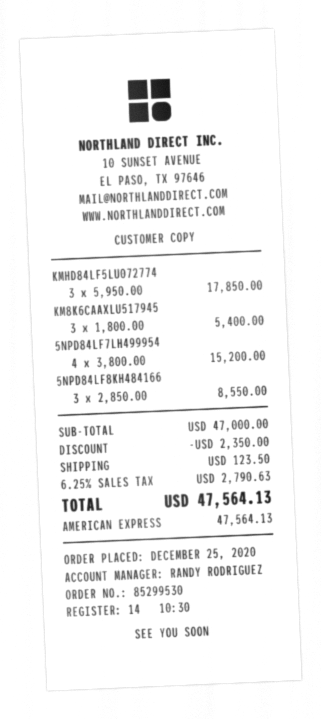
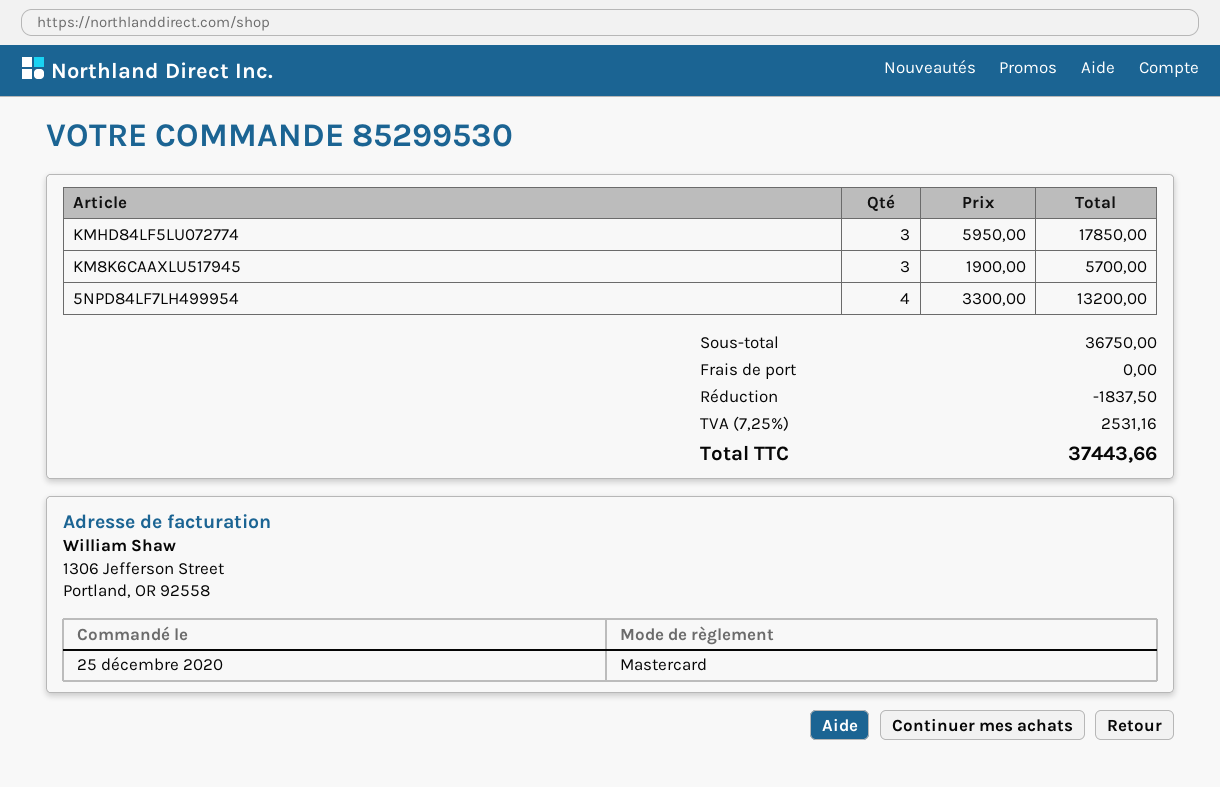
payment method: American Express -> Mastercard
KM8K6CAAXLU517945: 3 x 1800.00 = 5400.00 -> 3 x 1900.00 = 5700.00
5NPD84LF7LH499954: 4 x 3800.00 = 15200.00 -> 4 x 3300.00 = 13200.00
5NPD84LF8KH484166: 3 x 2850.00 = 8550.00 -> none
subtotal: 47000.00 -> 36750.00
discount: 2350.00 -> 1837.50
shipping: 123.50 -> 0.00
tax: 6.25% = 2790.63 -> 7.25% = 2531.16
total: 47564.13 -> 37443.66

